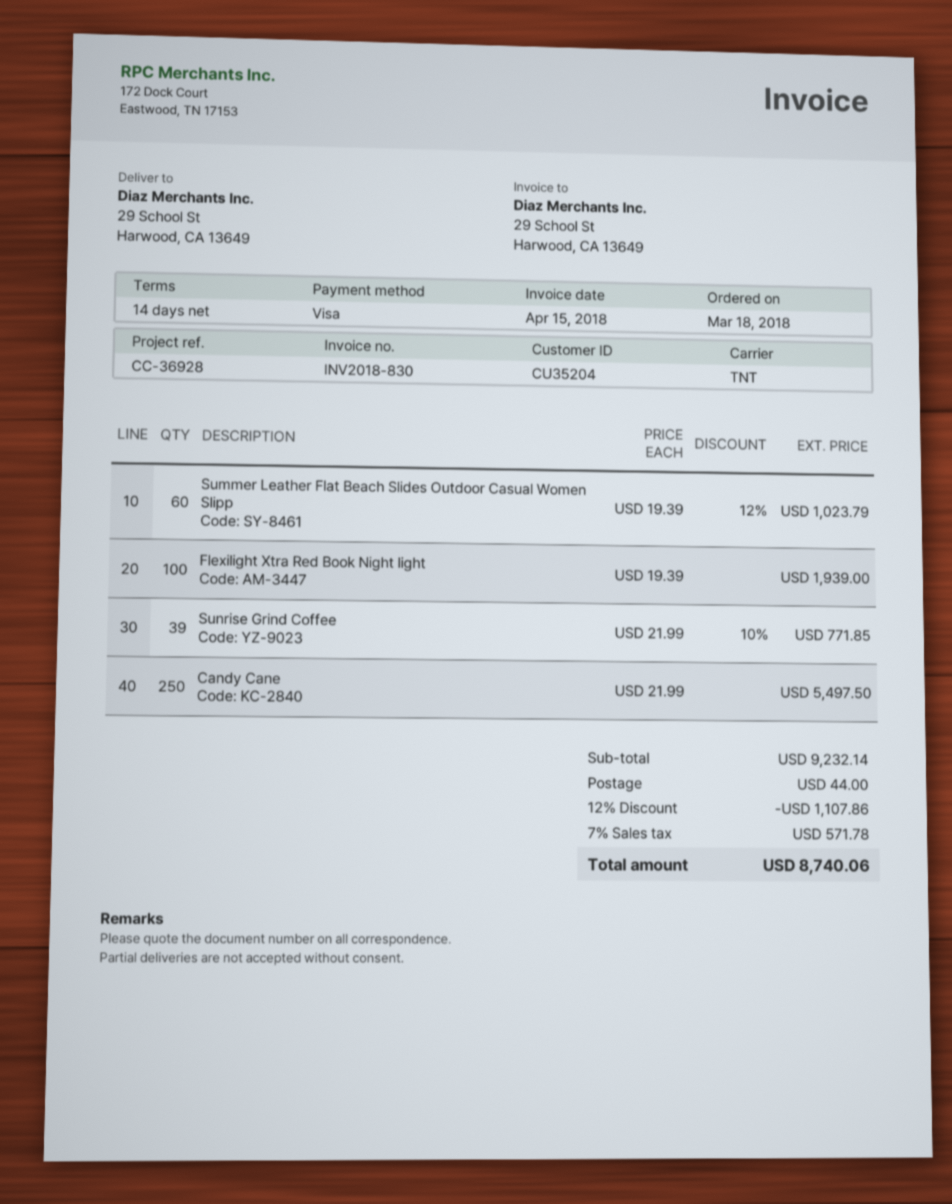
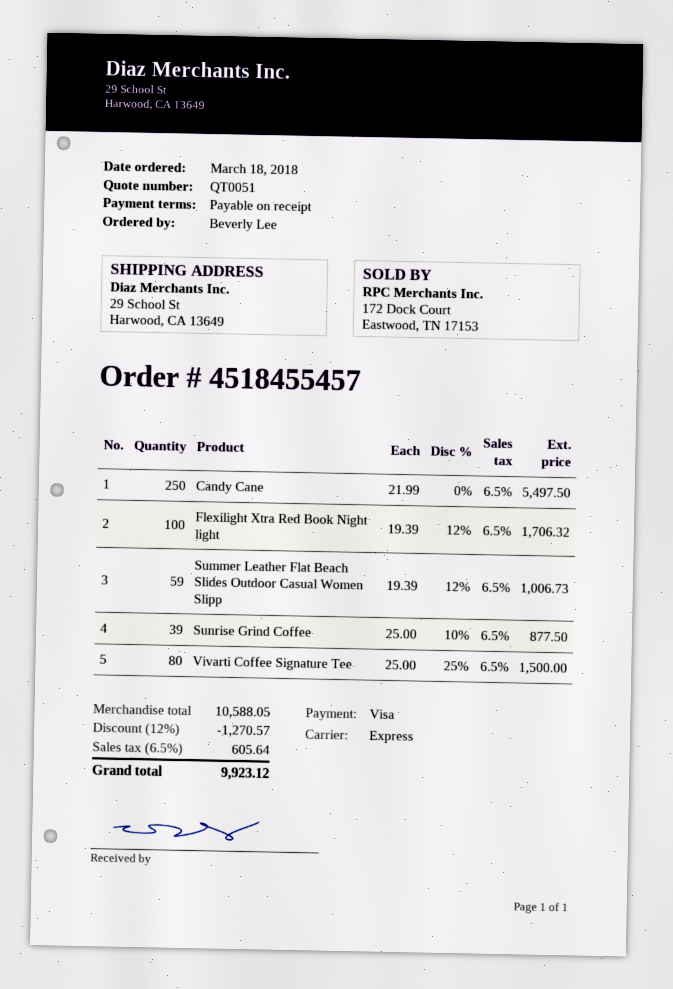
payment terms: 14 days -> on receipt
shipping method: TNT -> express
Summer Leather Flat Beach Slides Outdoor Casual Women Slipp: 60 x 19.39 - 12% = 1023.79 -> 59 x 19.39 - 12% = 1006.73
Flexilight Xtra Red Book Night light: 100 x 19.39 = 1939.00 -> 100 x 19.39 - 12% = 1706.32
Sunrise Grind Coffee: 39 x 21.99 - 10% = 771.85 -> 39 x 25.00 - 10% = 877.50
Vivarti Coffee Signature Tee: none -> 80 x 25.00 - 25% = 1500.00
subtotal: 9232.14 -> 10588.05
discount: 12% = 1107.86 -> 12% = 1270.57
shipping: 44.00 -> none
tax: 7% = 571.78 -> 6.5% = 605.64
total: 8740.06 -> 9923.12

